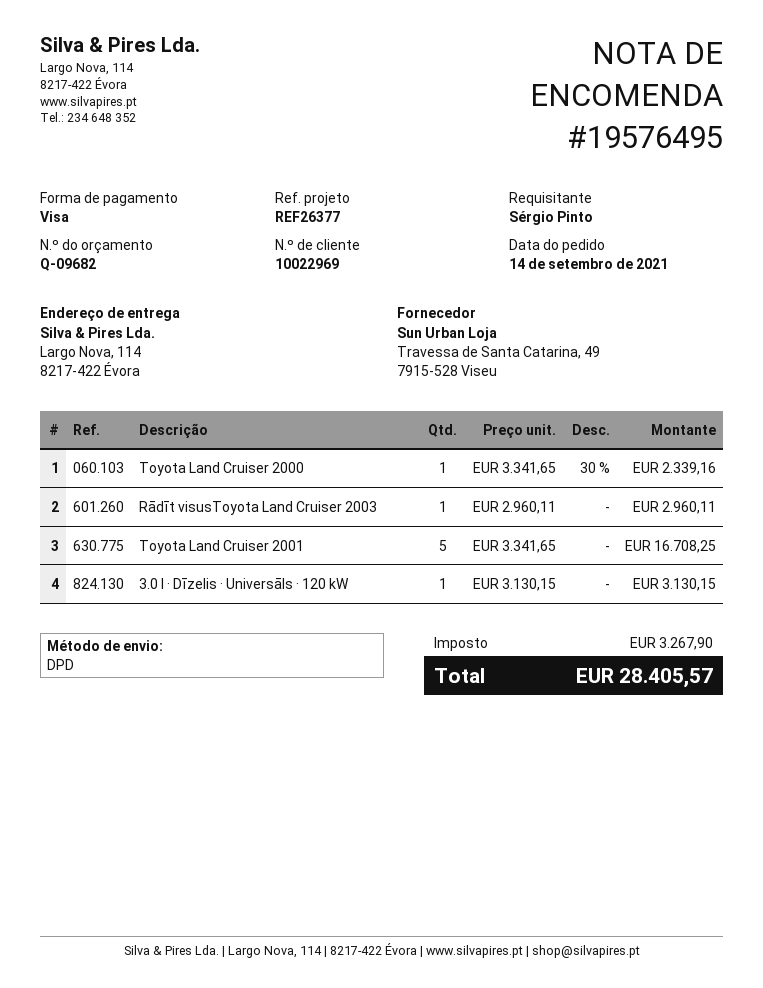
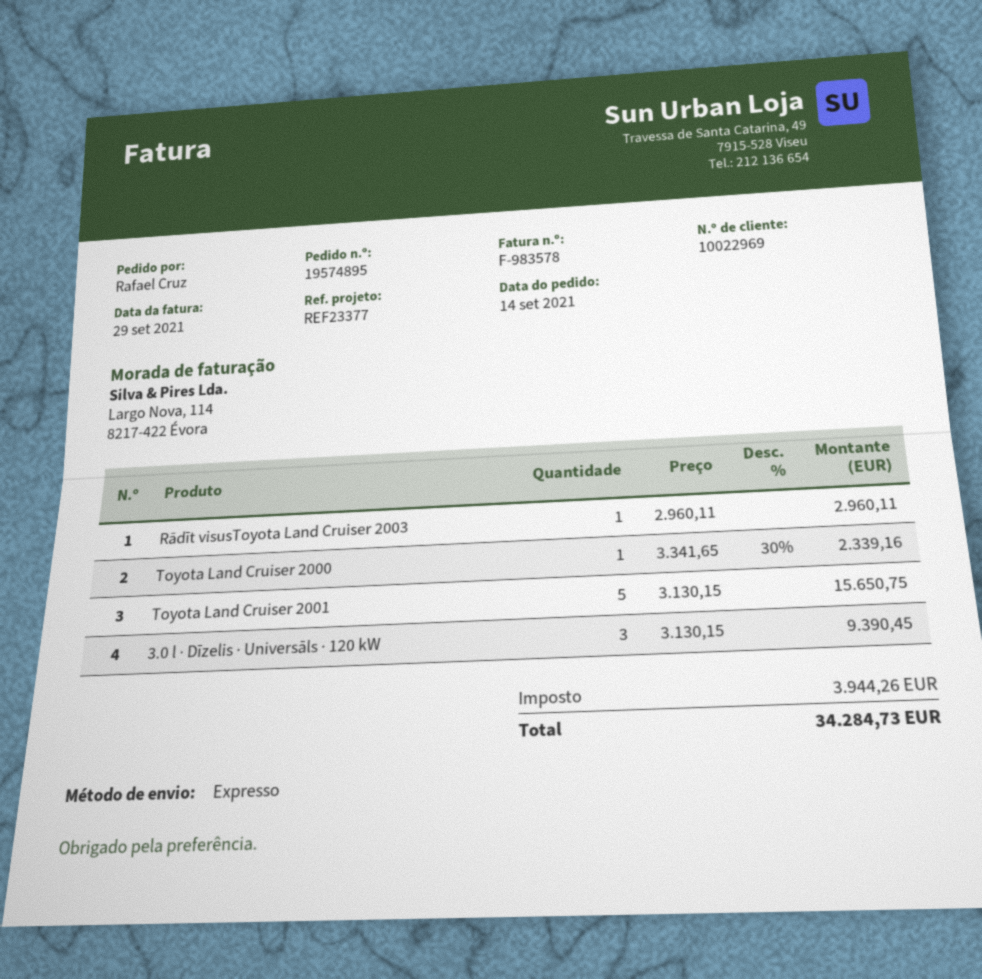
order number: 19576495 -> 19574895
reference: REF26377 -> REF23377
ordered by: Sérgio Pinto -> Rafael Cruz
shipping method: DPD -> express
Toyota Land Cruiser 2001: 5 x 3341.65 = 16708.25 -> 5 x 3130.15 = 15650.75
3.0 l · Dīzelis · Universāls · 120 kW: 1 x 3130.15 = 3130.15 -> 3 x 3130.15 = 9390.45
tax: 3267.90 -> 3944.26
total: 28405.57 -> 34284.73

